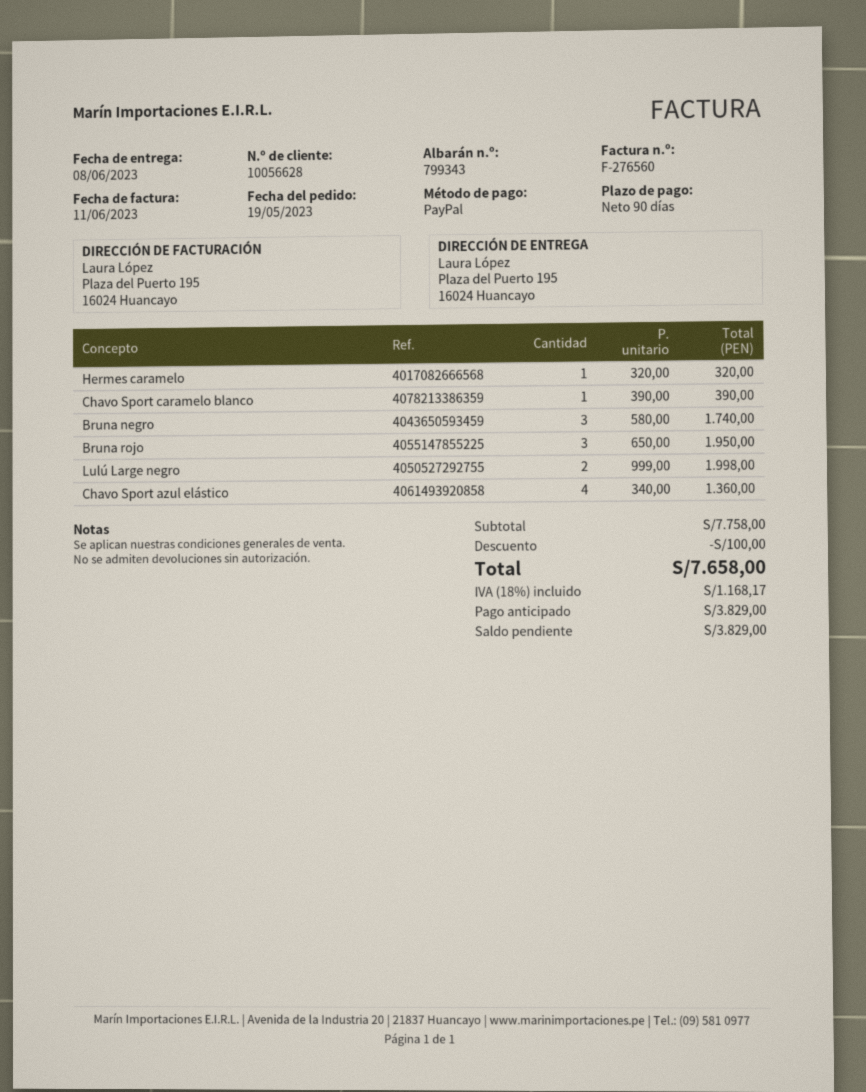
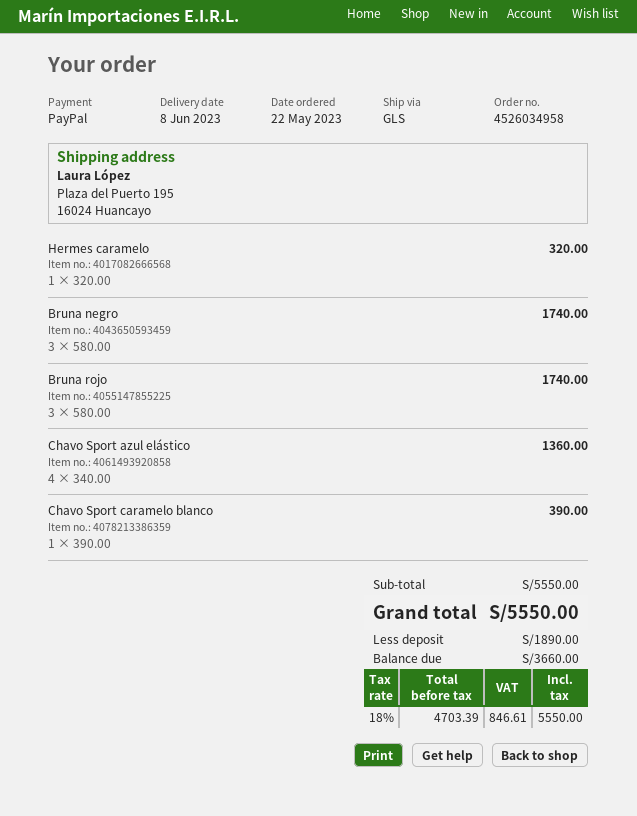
order date: 2023-05-19 -> 2023-05-22
Bruna rojo: 3 x 650.00 = 1950.00 -> 3 x 580.00 = 1740.00
Lulú Large negro: 2 x 999.00 = 1998.00 -> none
subtotal: 7758.00 -> 5550.00
discount: 100.00 -> none
tax: 18% = 1168.17 -> 18% = 846.61
total: 7658.00 -> 5550.00
deposit: 3829.00 -> 1890.00
balance: 3829.00 -> 3660.00

